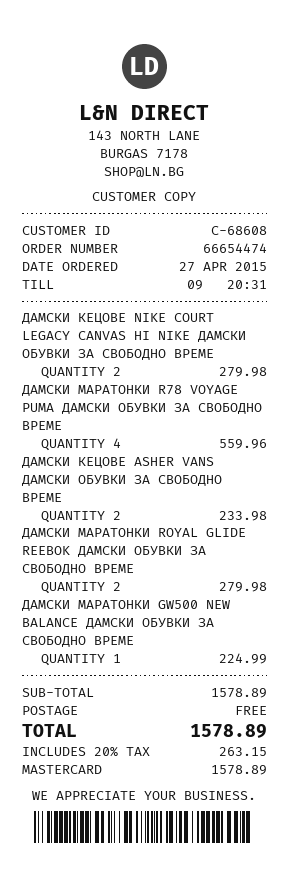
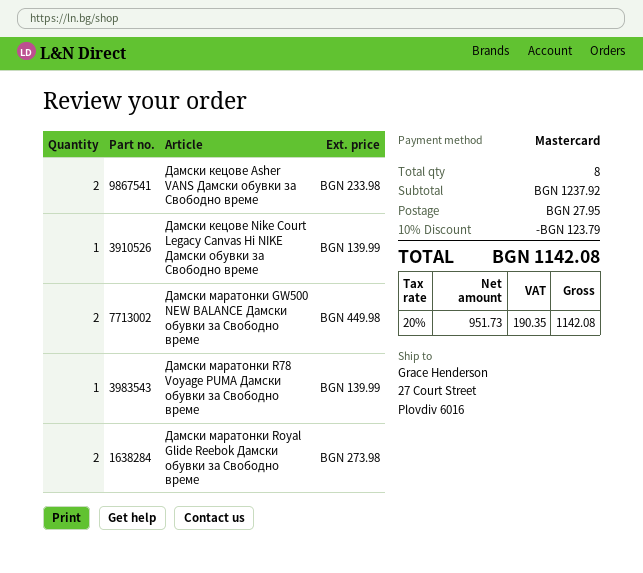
ДАМСКИ КЕЦОВЕ NIKE COURT LEGACY CANVAS HI NIKE ДАМСКИ ОБУВКИ ЗА СВОБОДНО ВРЕМЕ: 2 for 279.98 -> 1 for 139.99
ДАМСКИ МАРАТОНКИ R78 VOYAGE PUMA ДАМСКИ ОБУВКИ ЗА СВОБОДНО ВРЕМЕ: 4 for 559.96 -> 1 for 139.99
ДАМСКИ МАРАТОНКИ ROYAL GLIDE REEBOK ДАМСКИ ОБУВКИ ЗА СВОБОДНО ВРЕМЕ: 2 for 279.98 -> 2 for 273.98
ДАМСКИ МАРАТОНКИ GW500 NEW BALANCE ДАМСКИ ОБУВКИ ЗА СВОБОДНО ВРЕМЕ: 1 for 224.99 -> 2 for 449.98
subtotal: 1578.89 -> 1237.92
discount: none -> 10% = 123.79
shipping: 0.00 -> 27.95
tax: 20% = 263.15 -> 20% = 190.35
total: 1578.89 -> 1142.08

